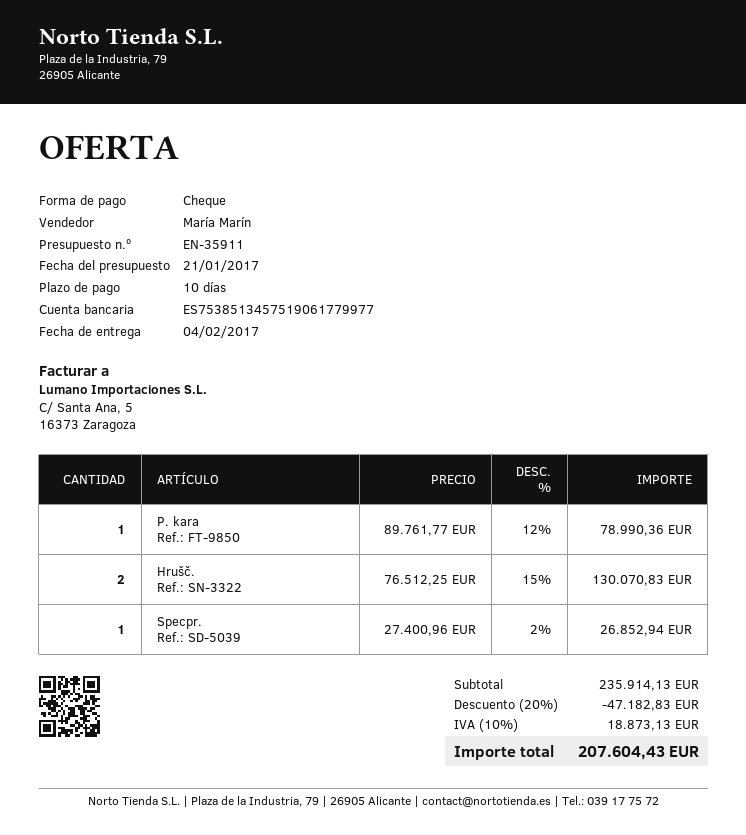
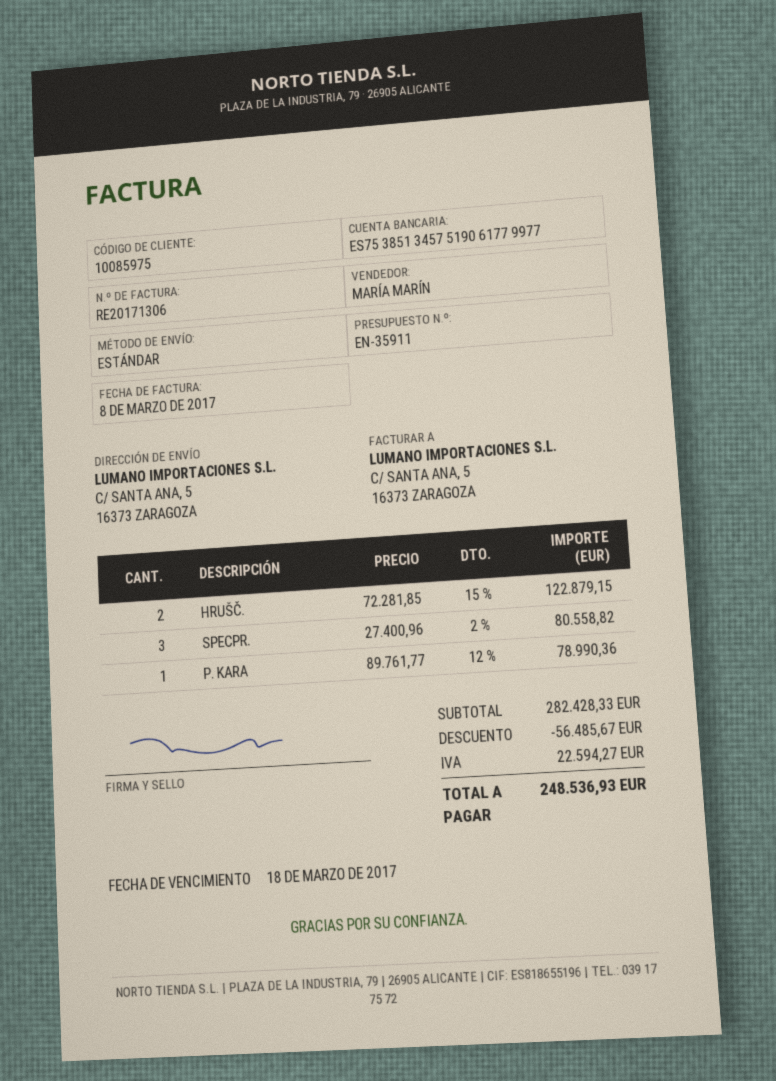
Hrušč.: 2 x 76512.25 - 15% = 130070.83 -> 2 x 72281.85 - 15% = 122879.15
Specpr.: 1 x 27400.96 - 2% = 26852.94 -> 3 x 27400.96 - 2% = 80558.82
subtotal: 235914.13 -> 282428.33
discount: 47182.83 -> 56485.67
tax: 18873.13 -> 22594.27
total: 207604.43 -> 248536.93

